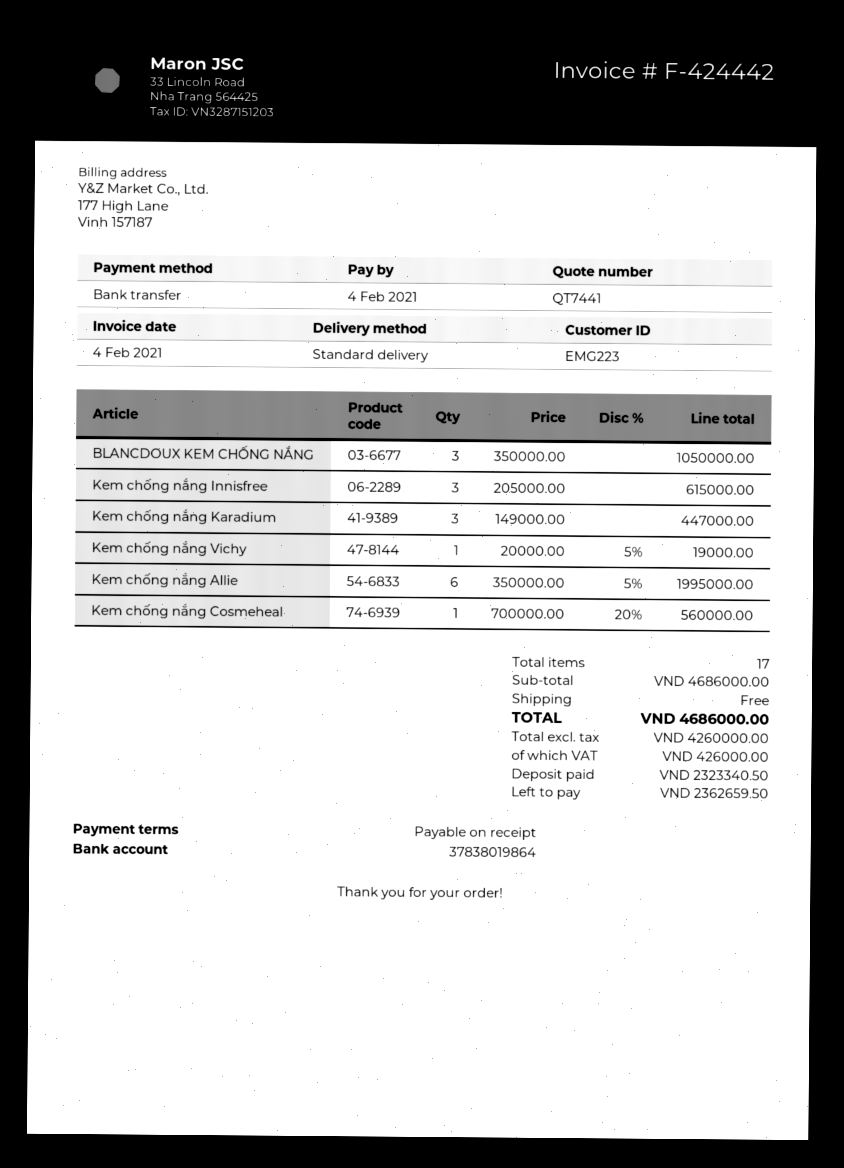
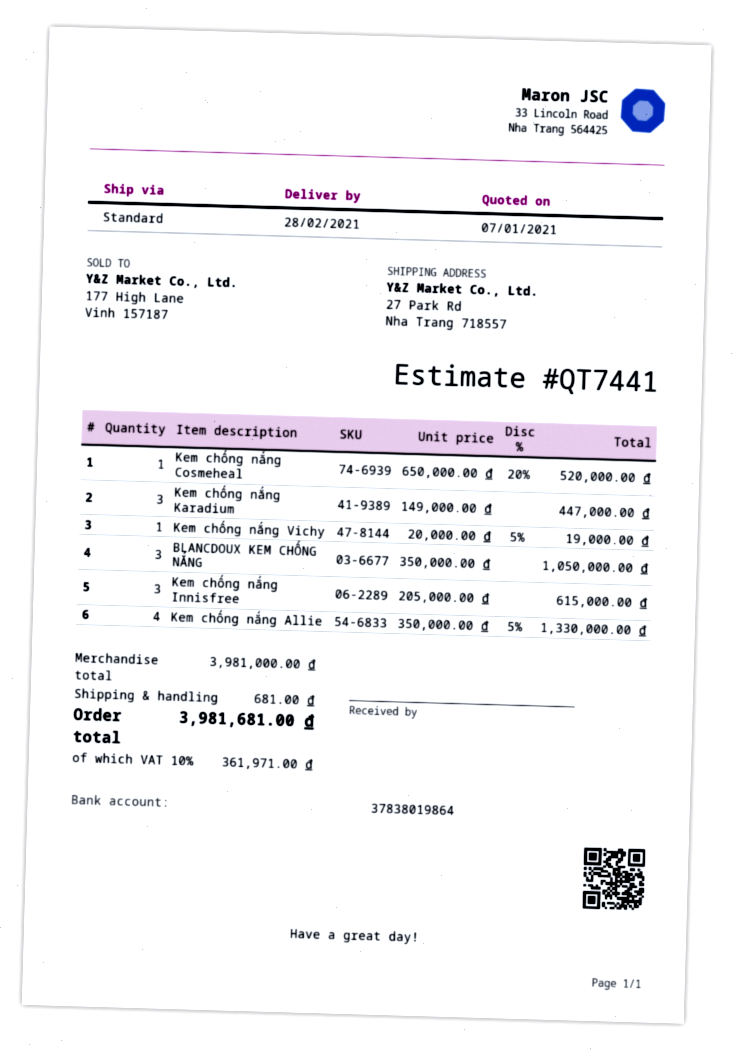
Kem chống nắng Allie: 6 x 350000.00 - 5% = 1995000.00 -> 4 x 350000.00 - 5% = 1330000.00
Kem chống nắng Cosmeheal: 1 x 700000.00 - 20% = 560000.00 -> 1 x 650000.00 - 20% = 520000.00
subtotal: 4686000.00 -> 3981000.00
shipping: 0.00 -> 681.00
tax: 426000.00 -> 361971.00
total: 4686000.00 -> 3981681.00

